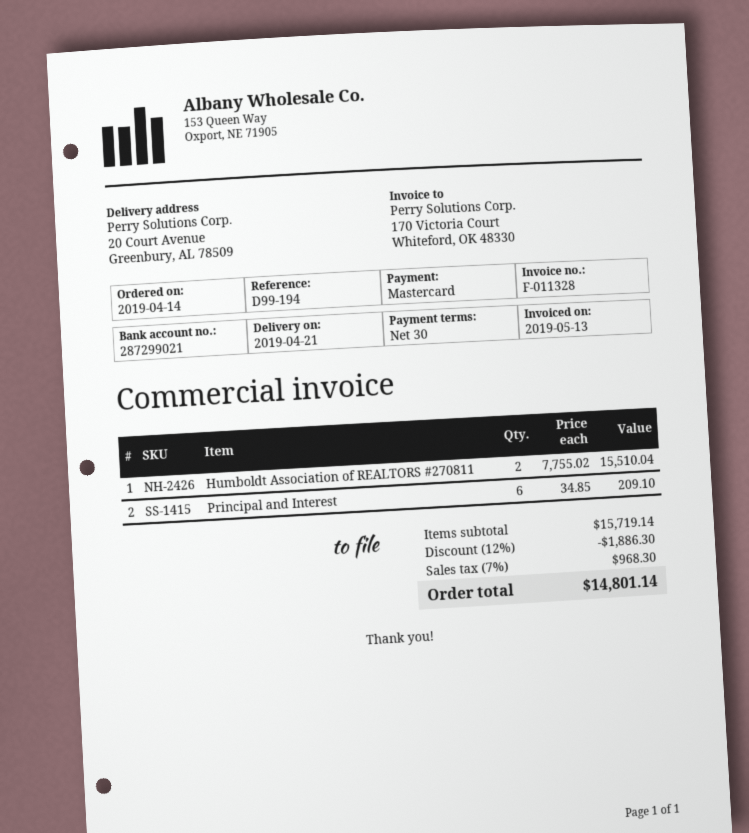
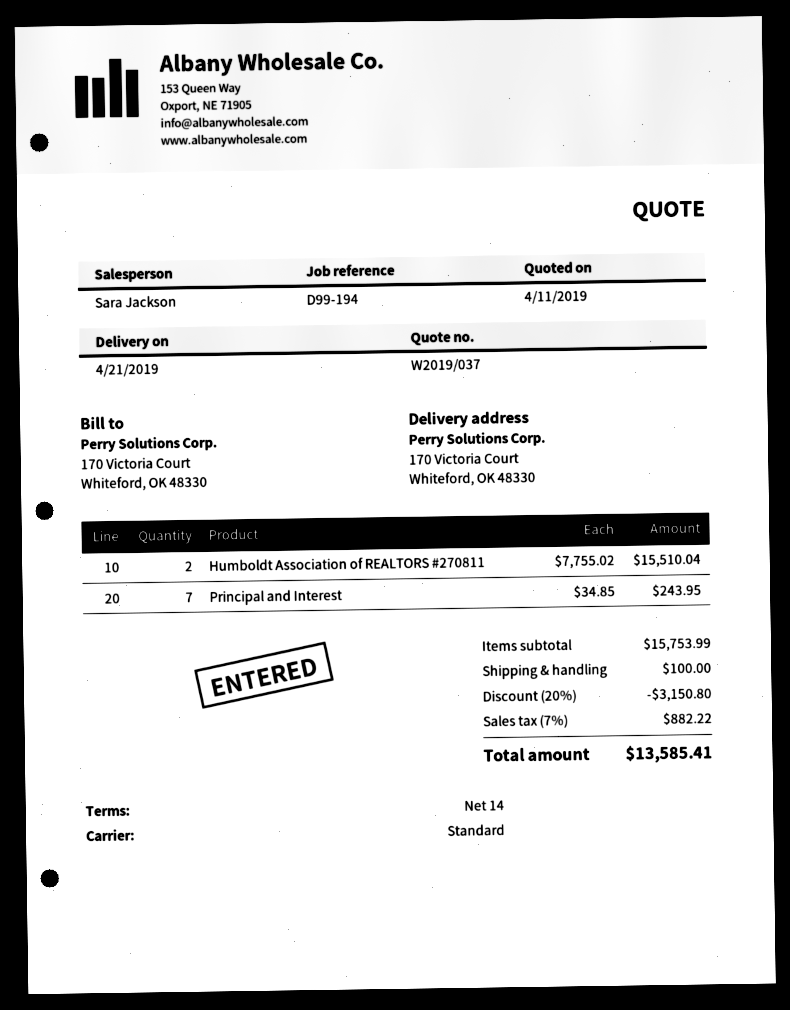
payment terms: 30 days -> 14 days
ship to: 20 Court Avenue, Greenbury, AL 78509 -> 170 Victoria Court, Whiteford, OK 48330
Principal and Interest: 6 x 34.85 = 209.10 -> 7 x 34.85 = 243.95
subtotal: 15719.14 -> 15753.99
discount: 12% = 1886.30 -> 20% = 3150.80
shipping: none -> 100.00
tax: 7% = 968.30 -> 7% = 882.22
total: 14801.14 -> 13585.41

